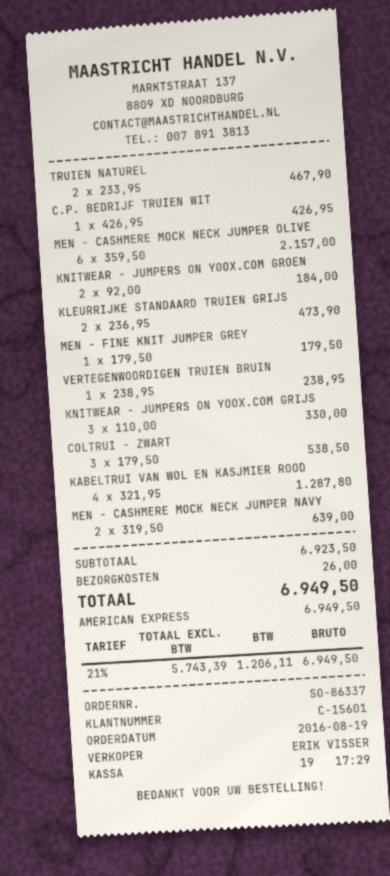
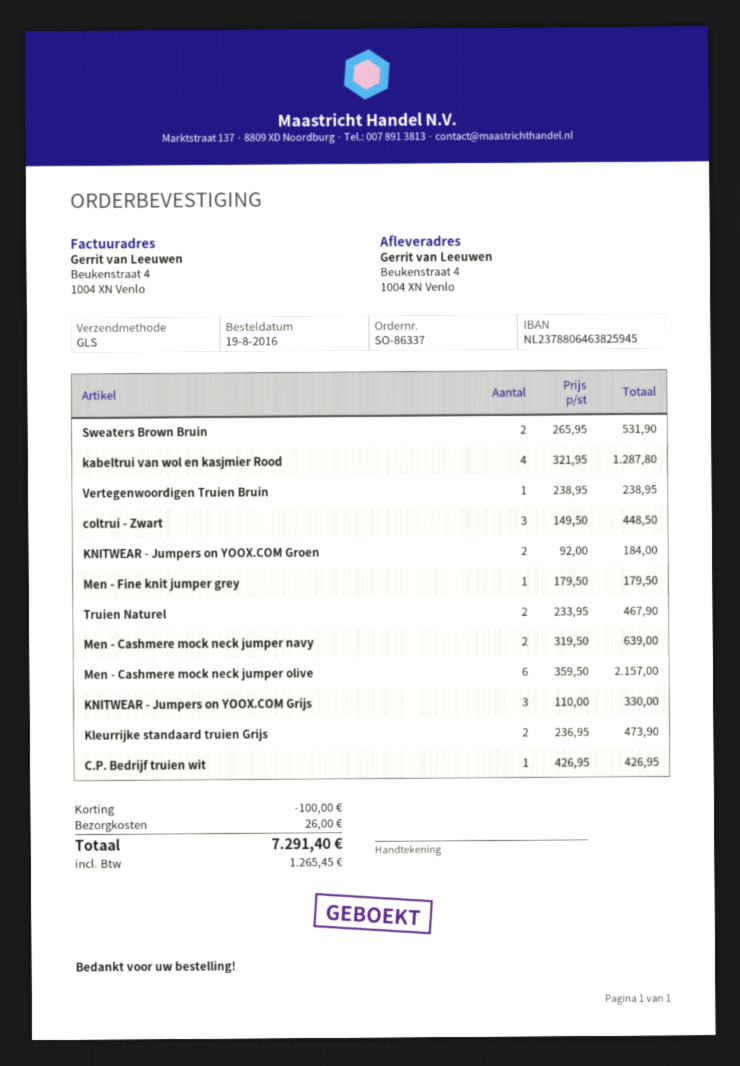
COLTRUI - ZWART: 3 x 179.50 = 538.50 -> 3 x 149.50 = 448.50
Sweaters Brown Bruin: none -> 2 x 265.95 = 531.90
discount: none -> 100.00
tax: 1206.11 -> 1265.45
total: 6949.50 -> 7291.40

